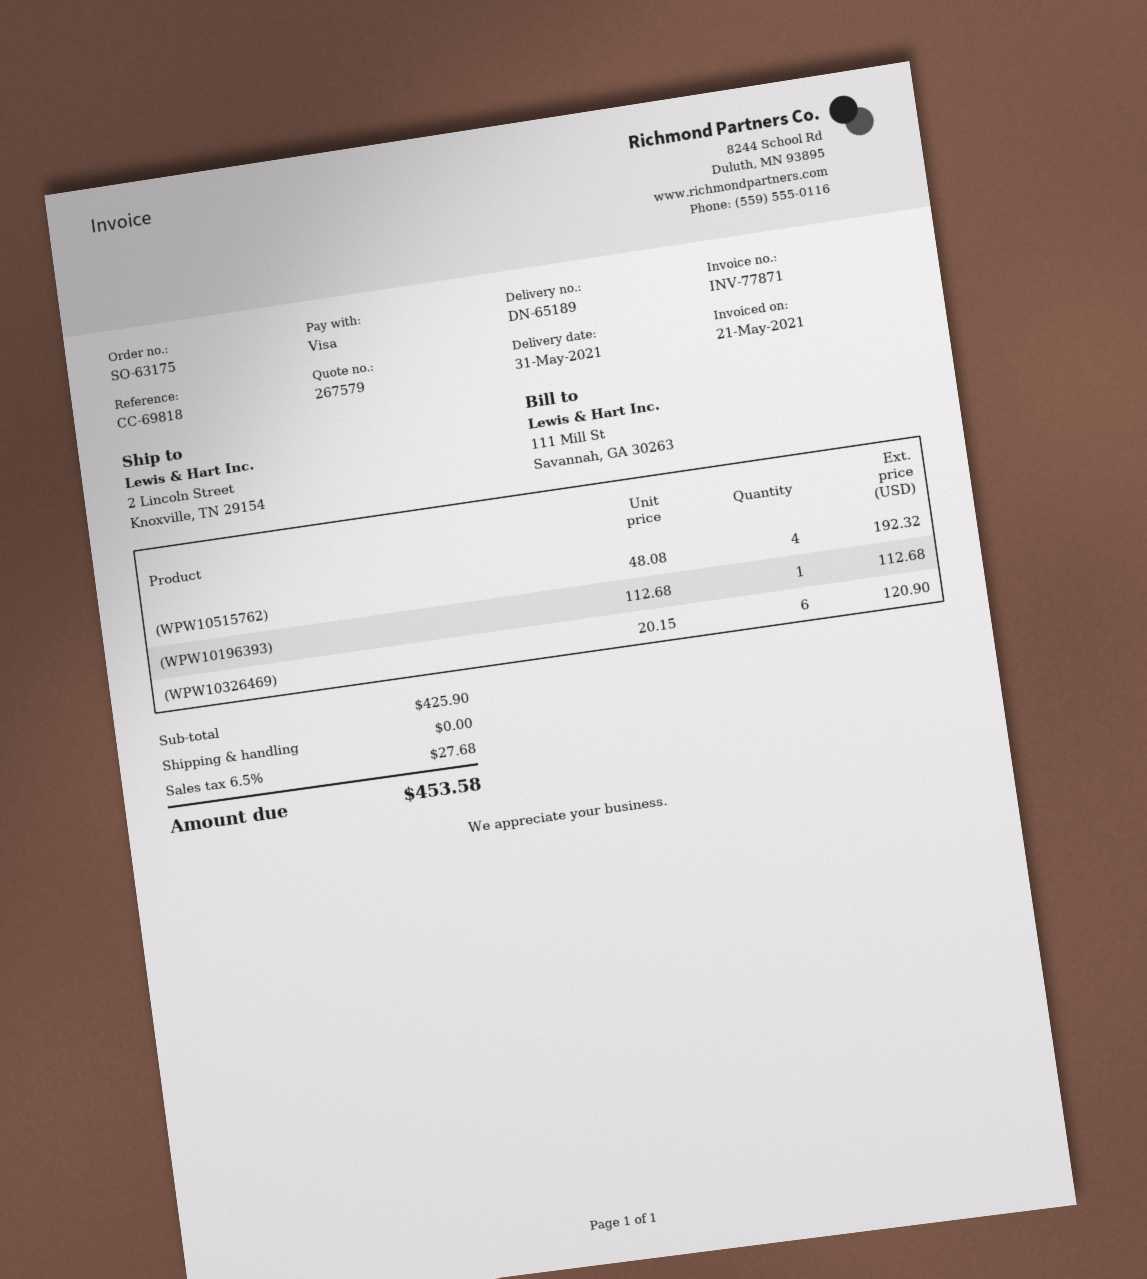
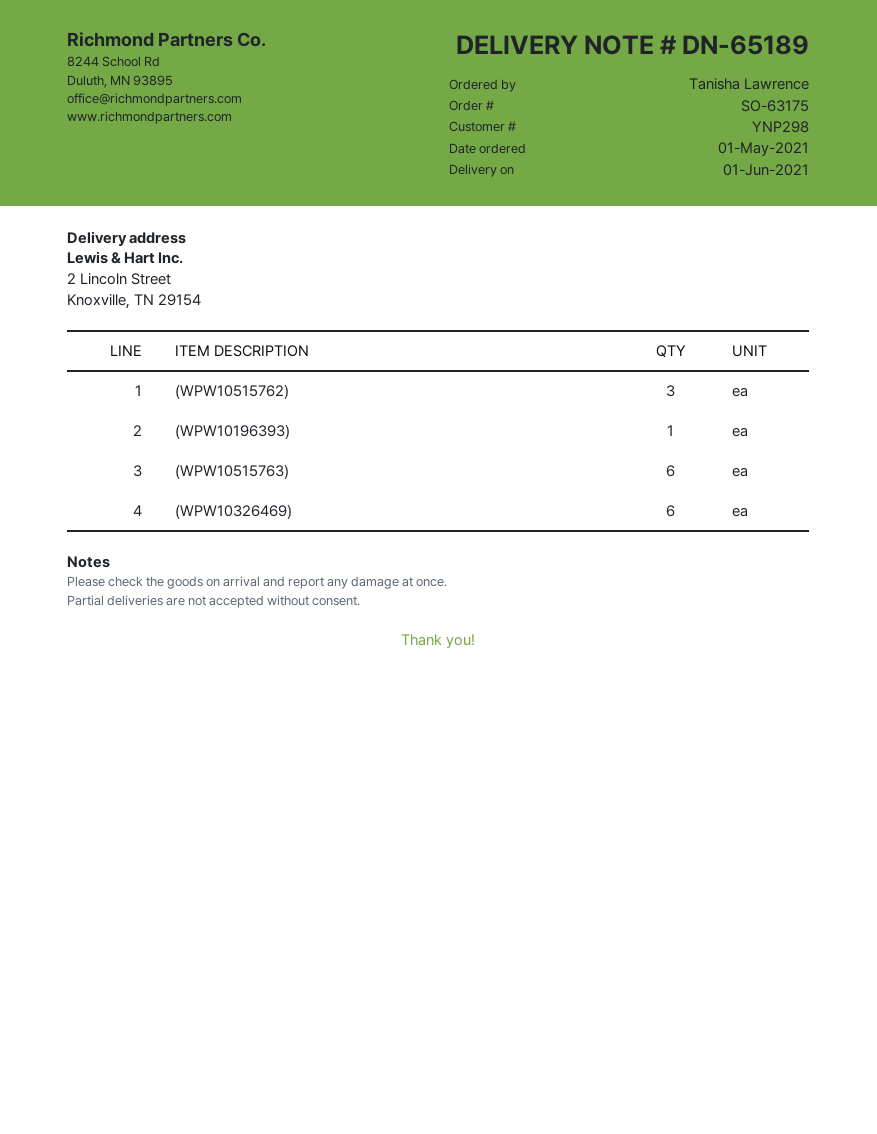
delivery date: 2021-05-31 -> 2021-06-01
(WPW10515762): 4 -> 3
(WPW10515763): none -> 6

